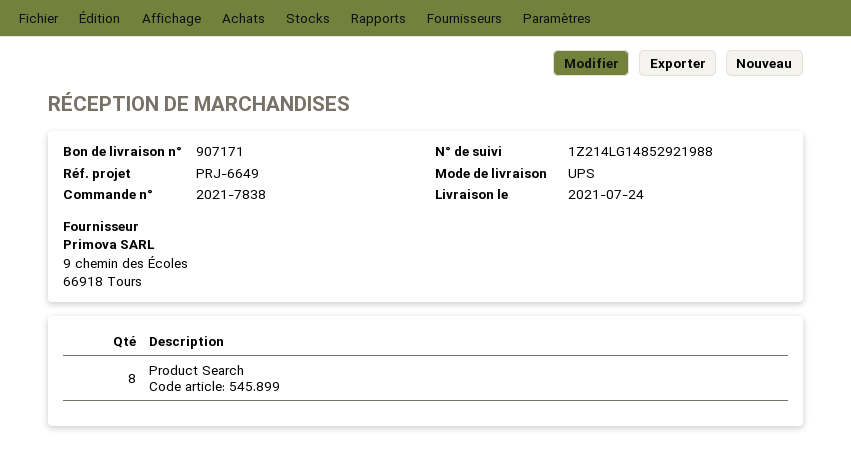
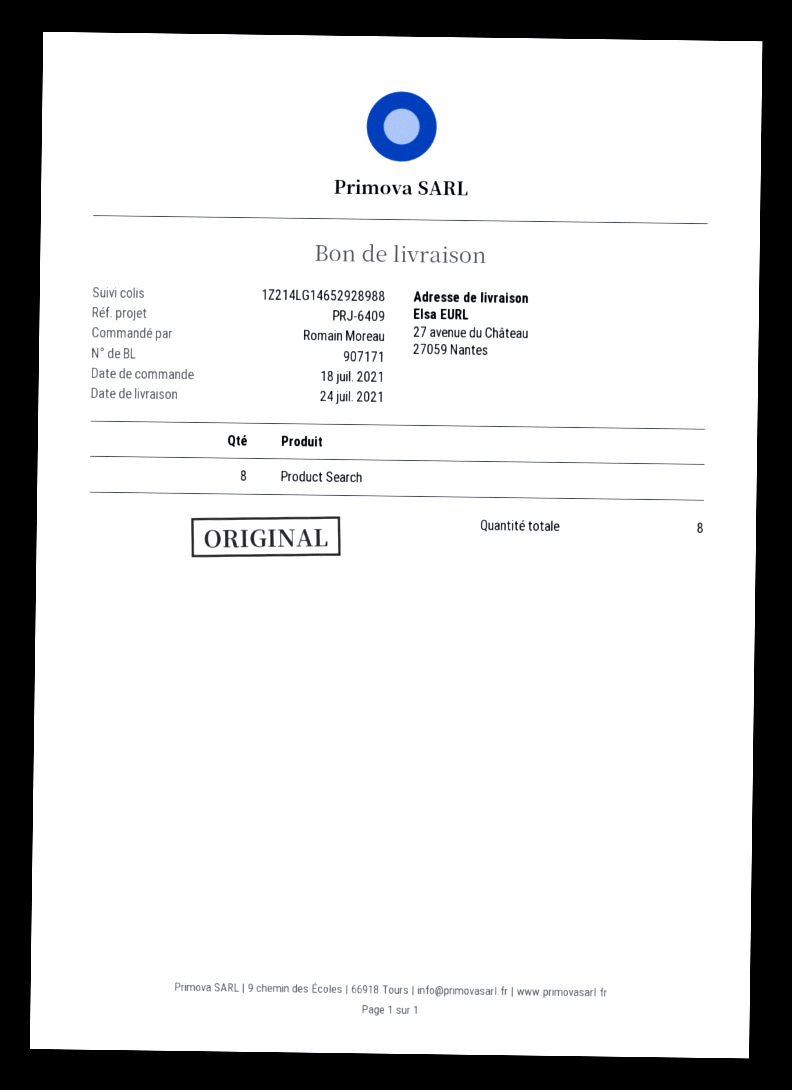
reference: PRJ-6649 -> PRJ-6409
tracking number: 1Z214LG14852921988 -> 1Z214LG14652928988

